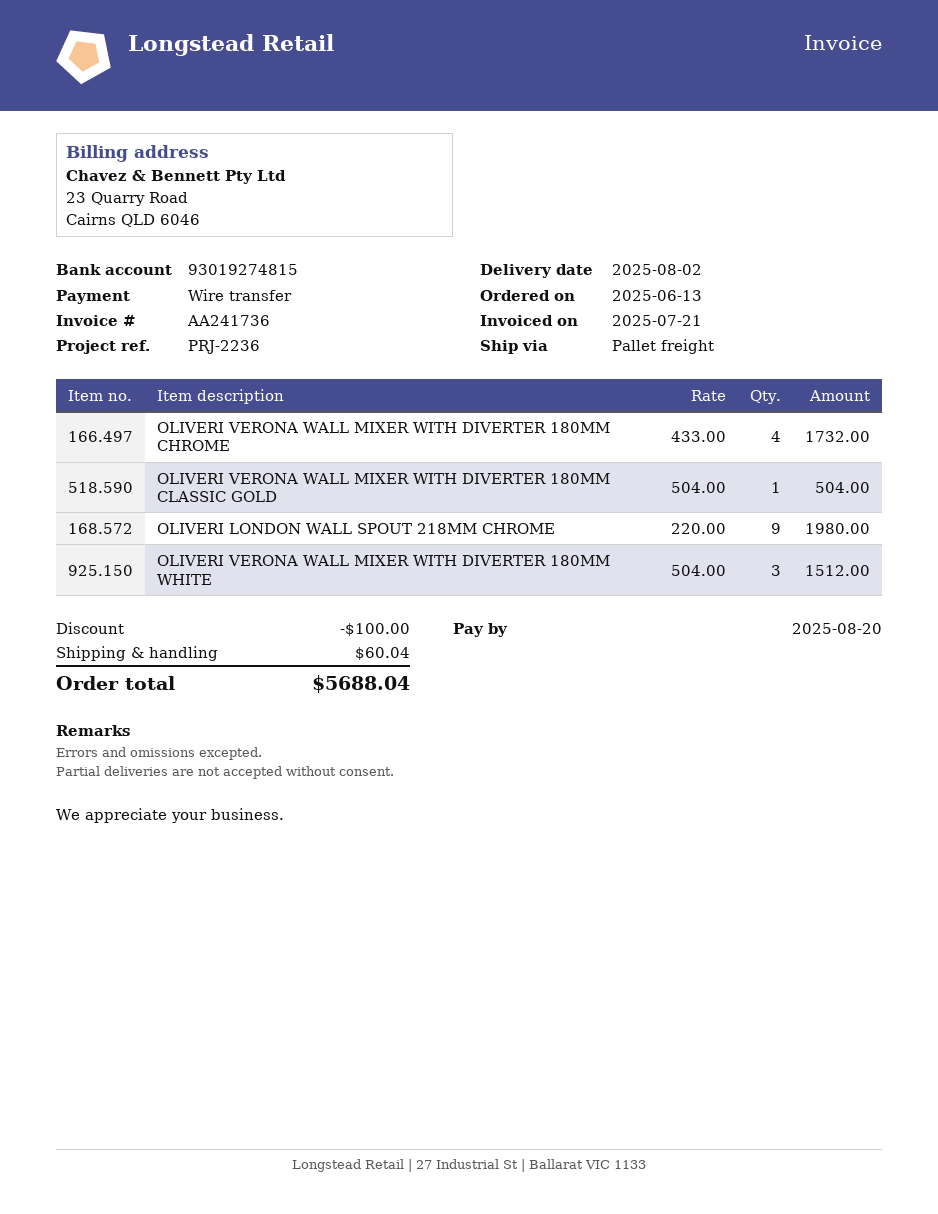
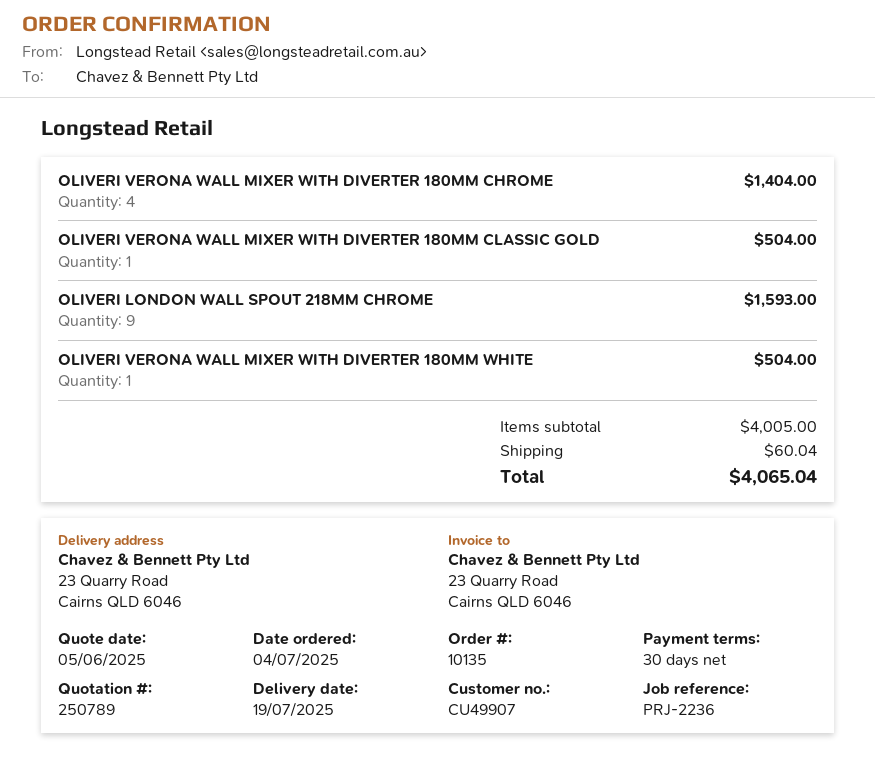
order date: 2025-06-13 -> 2025-07-04
delivery date: 2025-08-02 -> 2025-07-19
OLIVERI VERONA WALL MIXER WITH DIVERTER 180MM CHROME: 4 for 1732.00 -> 4 for 1404.00
OLIVERI LONDON WALL SPOUT 218MM CHROME: 9 for 1980.00 -> 9 for 1593.00
OLIVERI VERONA WALL MIXER WITH DIVERTER 180MM WHITE: 3 for 1512.00 -> 1 for 504.00
discount: 100.00 -> none
total: 5688.04 -> 4065.04

